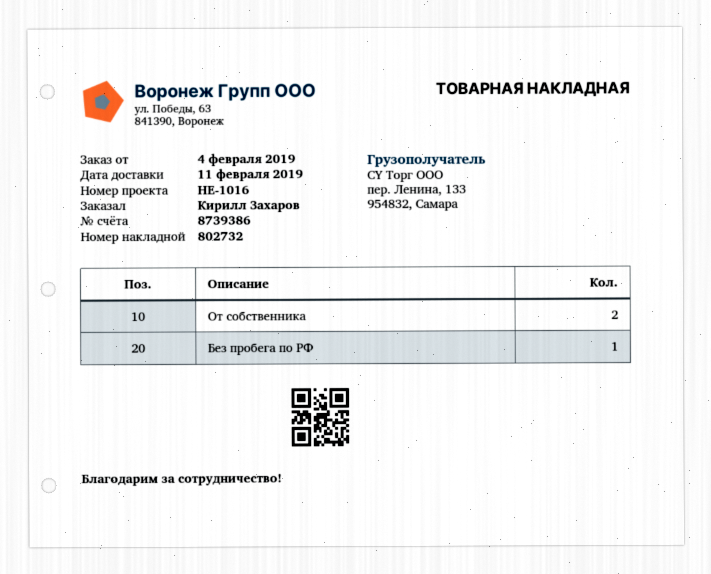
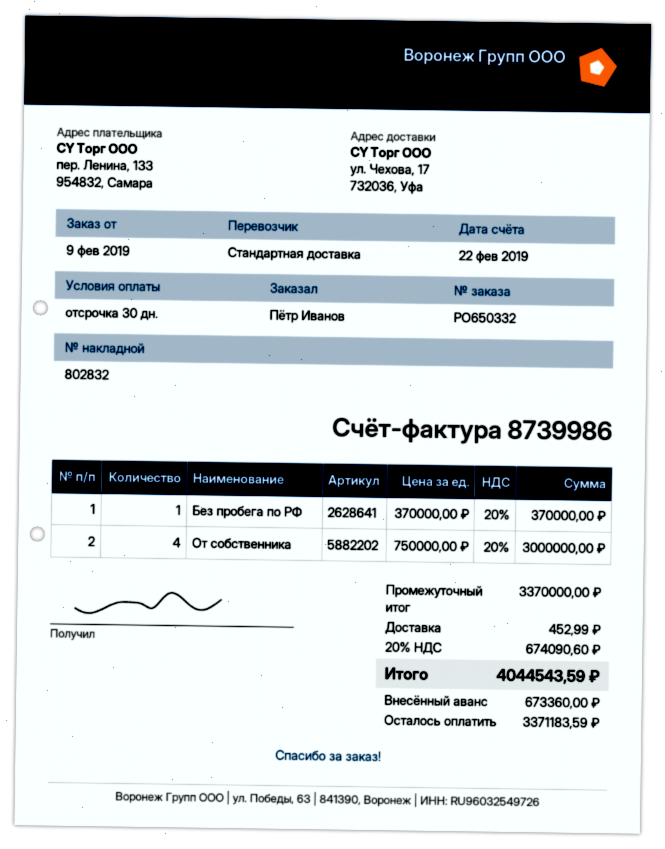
order date: 2019-02-04 -> 2019-02-09
delivery note number: 802732 -> 802832
invoice number: 8739386 -> 8739986
ordered by: Кирилл Захаров -> Пётр Иванов
ship to: пер. Ленина, 133, 954832, Самара -> ул. Чехова, 17, 732036, Уфа
От собственника: 2 -> 4

